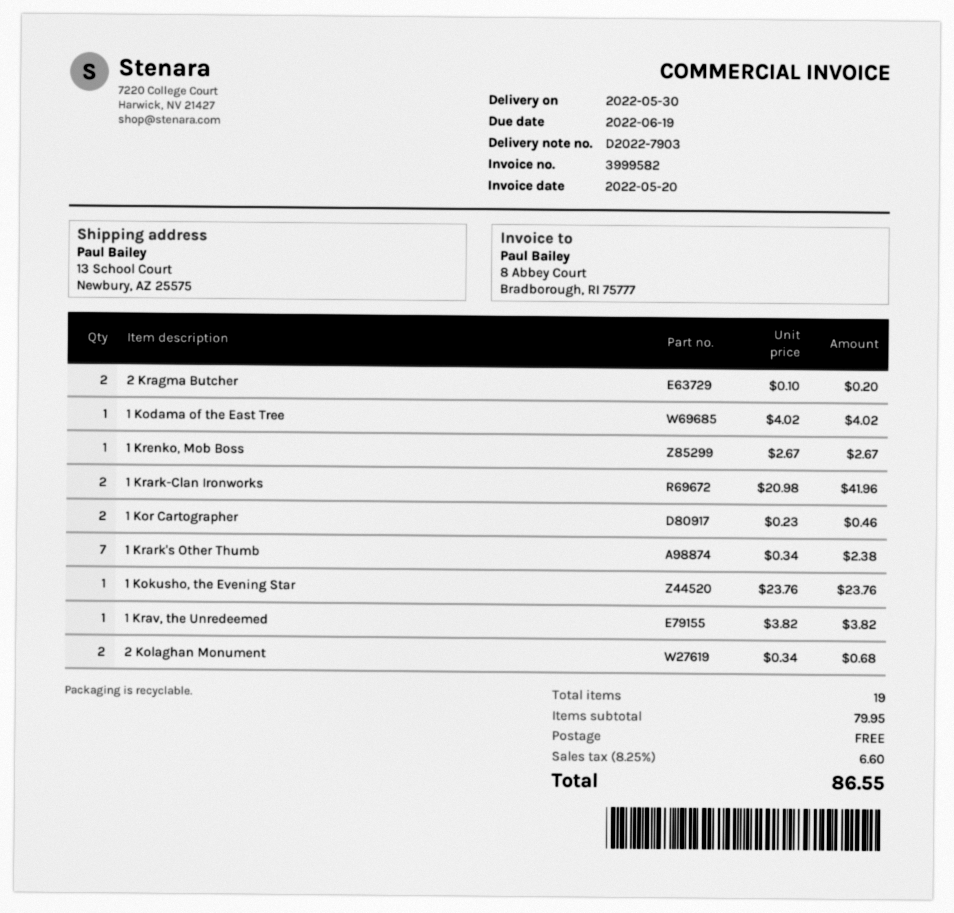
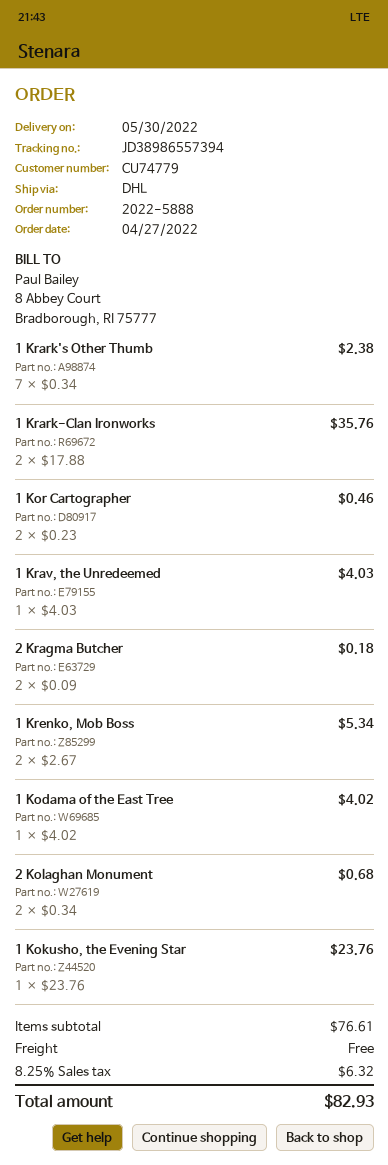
2 Kragma Butcher: 2 x 0.10 = 0.20 -> 2 x 0.09 = 0.18
1 Krenko, Mob Boss: 1 x 2.67 = 2.67 -> 2 x 2.67 = 5.34
1 Krark-Clan Ironworks: 2 x 20.98 = 41.96 -> 2 x 17.88 = 35.76
1 Krav, the Unredeemed: 1 x 3.82 = 3.82 -> 1 x 4.03 = 4.03
subtotal: 79.95 -> 76.61
tax: 8.25% = 6.60 -> 8.25% = 6.32
total: 86.55 -> 82.93

